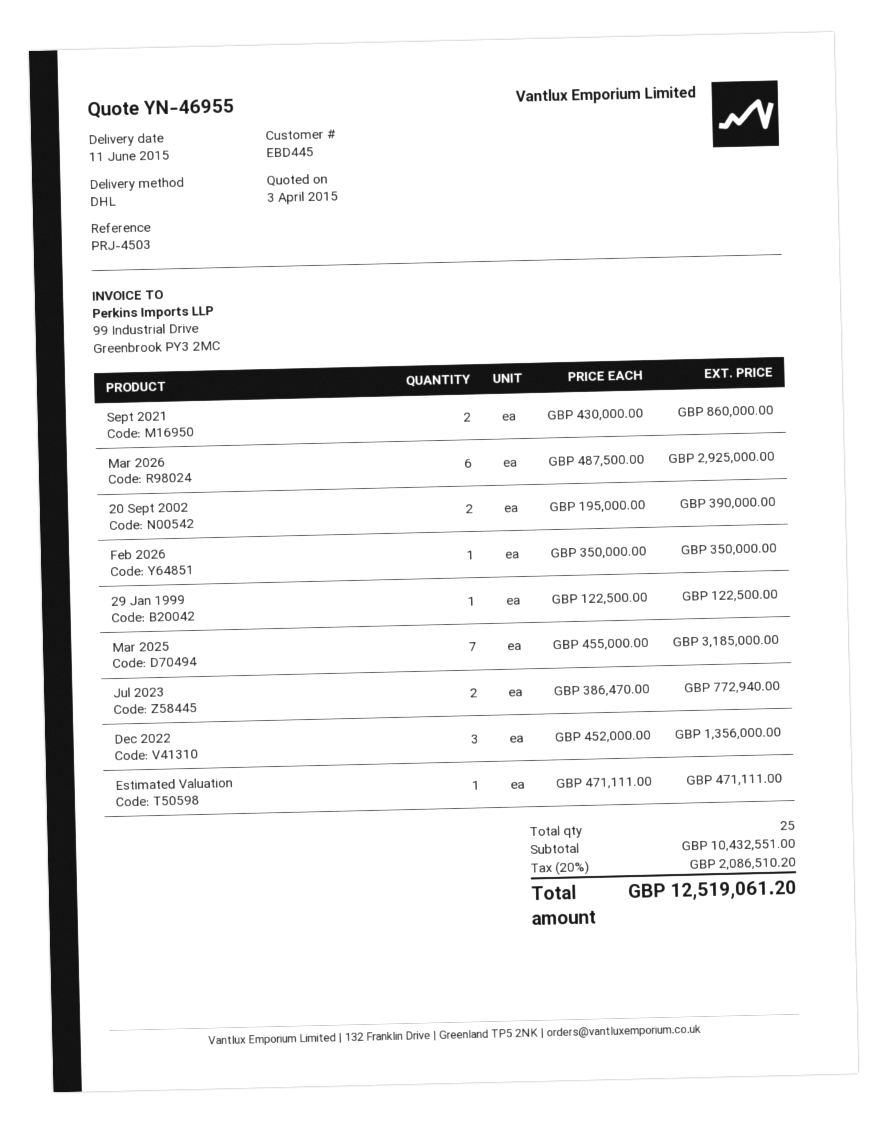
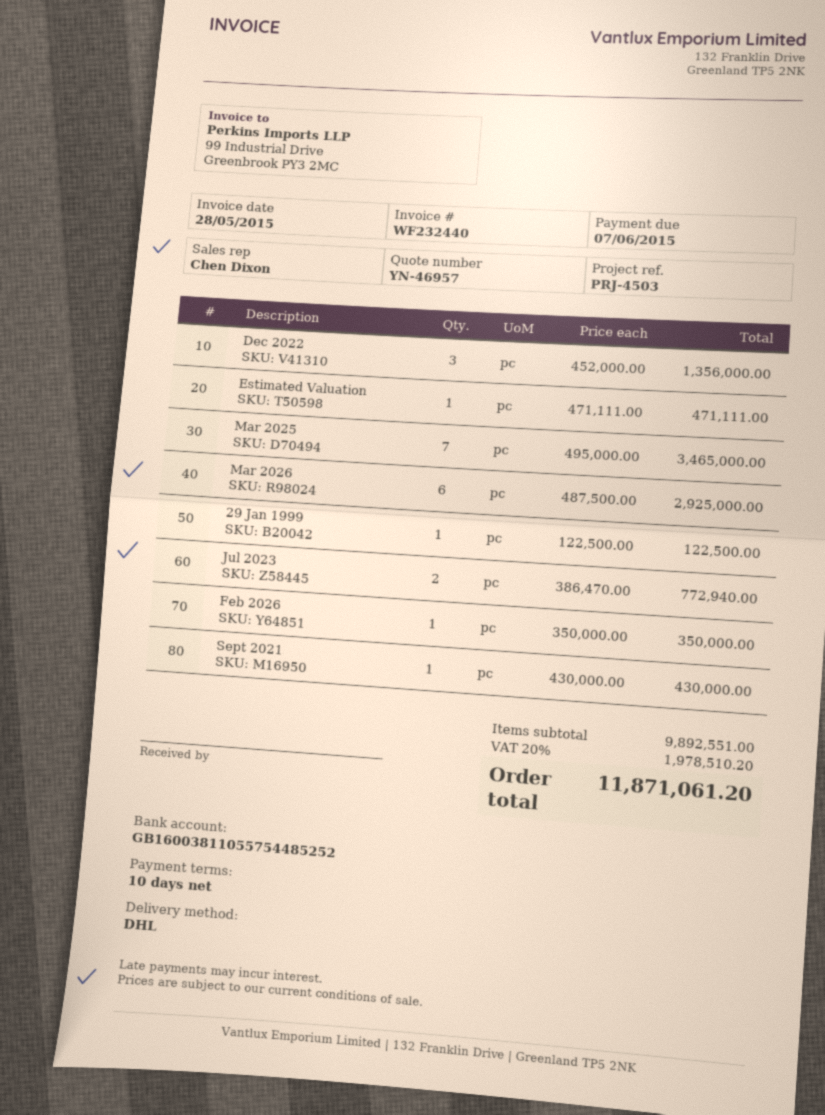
quote number: YN-46955 -> YN-46957
Sept 2021: 2 x 430000.00 = 860000.00 -> 1 x 430000.00 = 430000.00
20 Sept 2002: 2 x 195000.00 = 390000.00 -> none
Mar 2025: 7 x 455000.00 = 3185000.00 -> 7 x 495000.00 = 3465000.00
subtotal: 10432551.00 -> 9892551.00
tax: 20% = 2086510.20 -> 20% = 1978510.20
total: 12519061.20 -> 11871061.20

